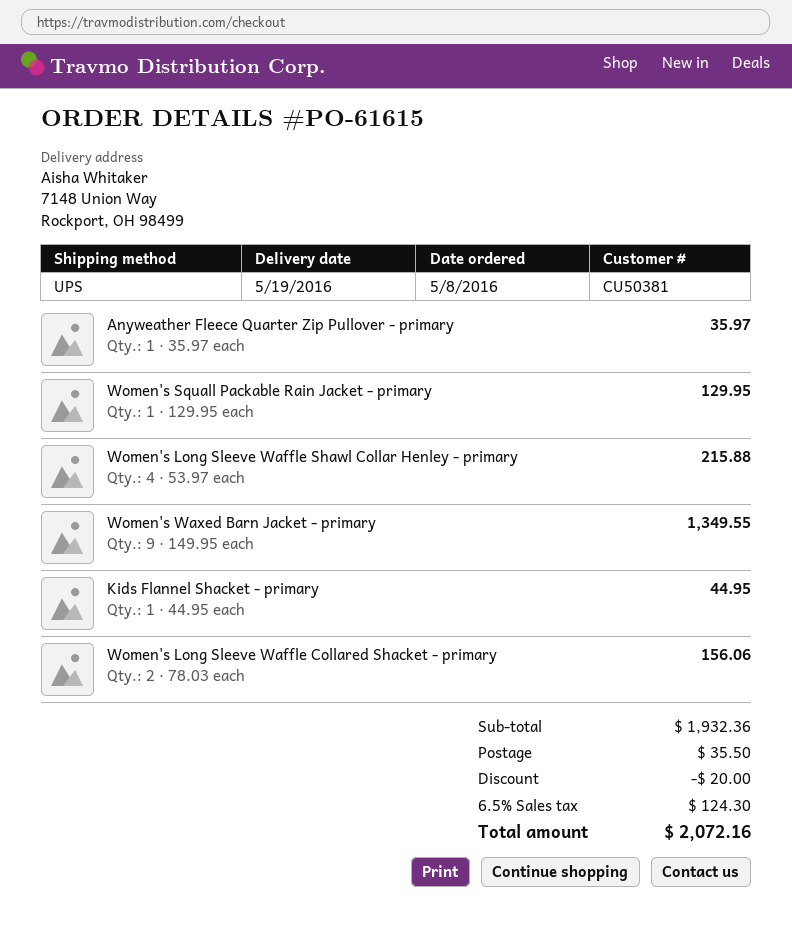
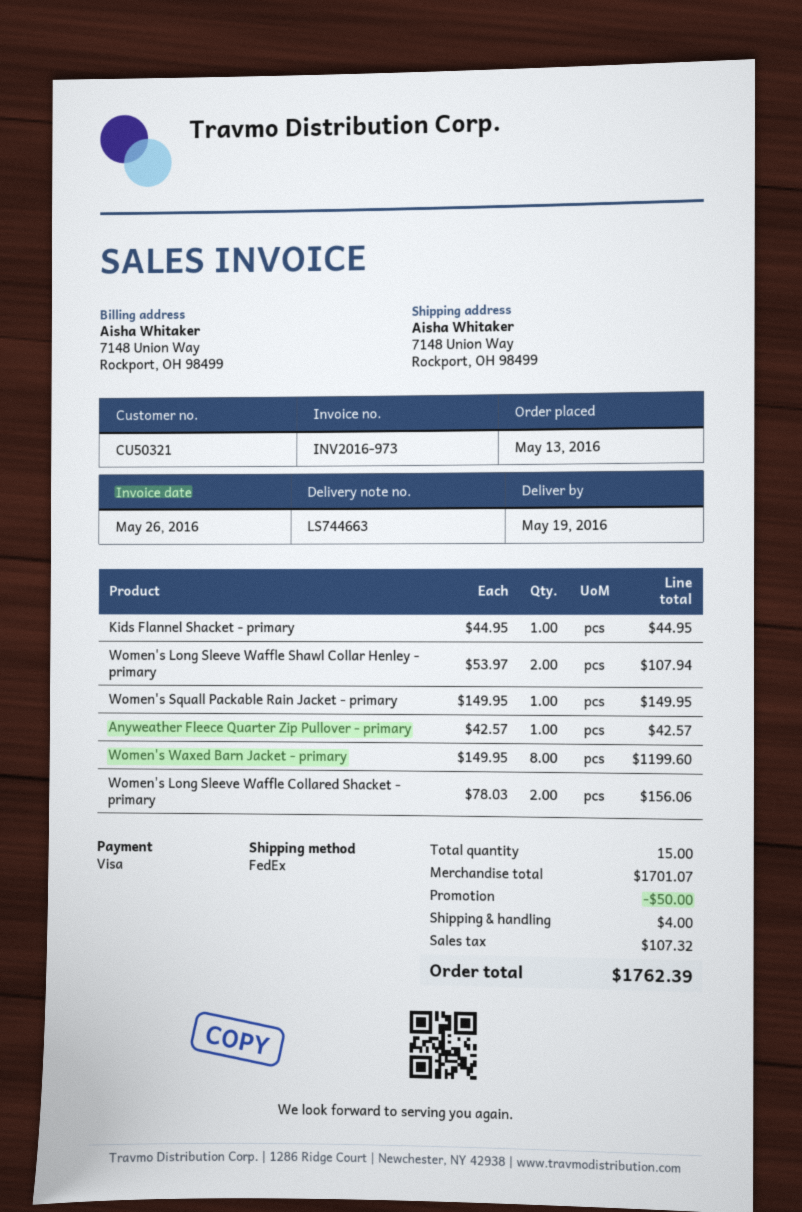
order date: 2016-05-08 -> 2016-05-13
customer number: CU50381 -> CU50321
shipping method: UPS -> FedEx
Anyweather Fleece Quarter Zip Pullover - primary: 1 x 35.97 = 35.97 -> 1 x 42.57 = 42.57
Women's Squall Packable Rain Jacket - primary: 1 x 129.95 = 129.95 -> 1 x 149.95 = 149.95
Women's Long Sleeve Waffle Shawl Collar Henley - primary: 4 x 53.97 = 215.88 -> 2 x 53.97 = 107.94
Women's Waxed Barn Jacket - primary: 9 x 149.95 = 1349.55 -> 8 x 149.95 = 1199.60
subtotal: 1932.36 -> 1701.07
discount: 20.00 -> 50.00
shipping: 35.50 -> 4.00
tax: 124.30 -> 107.32
total: 2072.16 -> 1762.39

